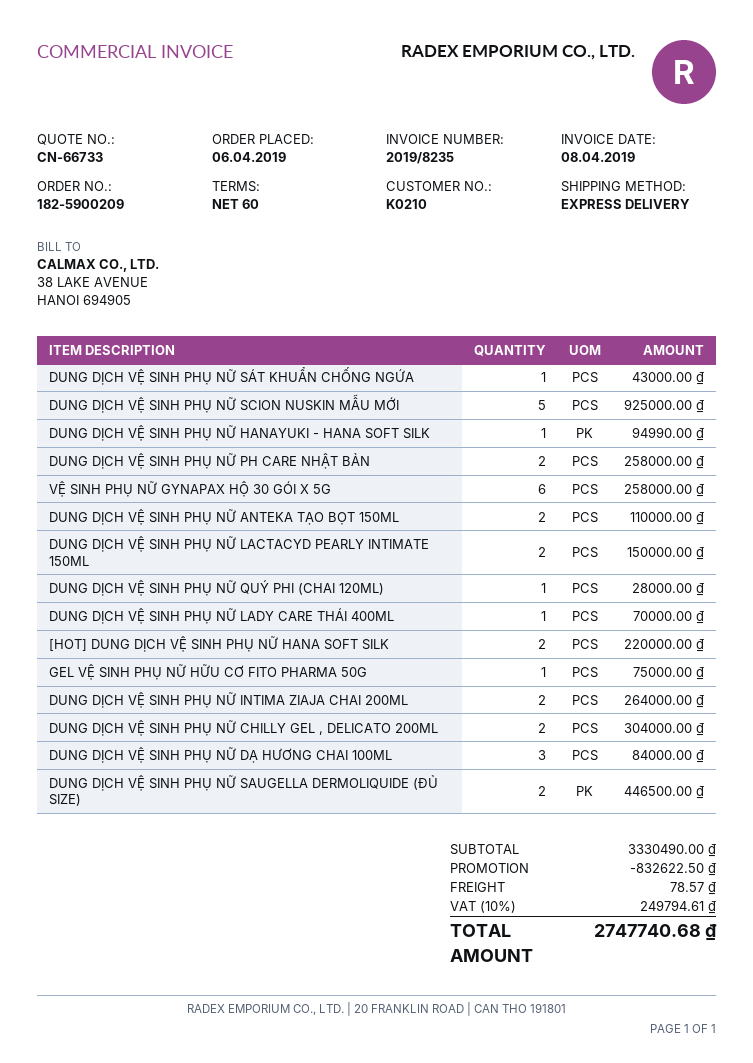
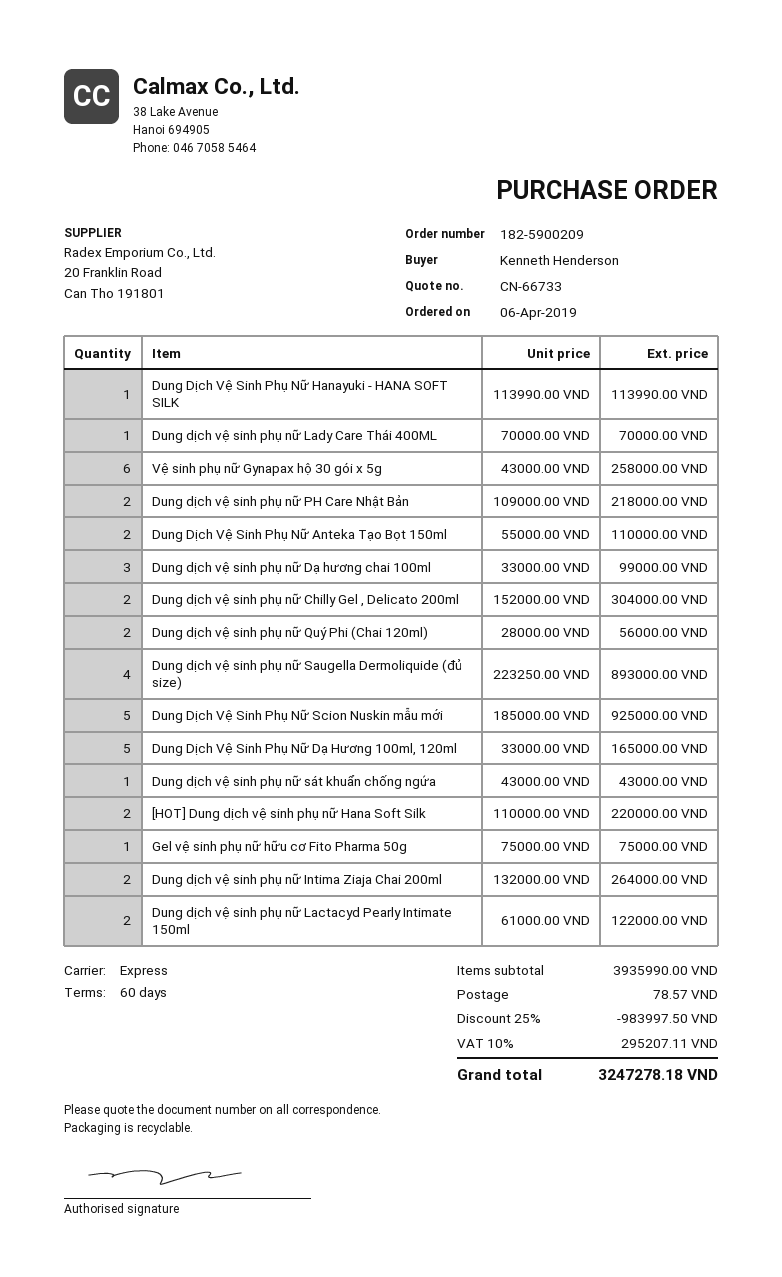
DUNG DỊCH VỆ SINH PHỤ NỮ HANAYUKI - HANA SOFT SILK: 1 for 94990.00 -> 1 for 113990.00
DUNG DỊCH VỆ SINH PHỤ NỮ PH CARE NHẬT BẢN: 2 for 258000.00 -> 2 for 218000.00
DUNG DỊCH VỆ SINH PHỤ NỮ LACTACYD PEARLY INTIMATE 150ML: 2 for 150000.00 -> 2 for 122000.00
DUNG DỊCH VỆ SINH PHỤ NỮ QUÝ PHI (CHAI 120ML): 1 for 28000.00 -> 2 for 56000.00
DUNG DỊCH VỆ SINH PHỤ NỮ DẠ HƯƠNG CHAI 100ML: 3 for 84000.00 -> 3 for 99000.00
DUNG DỊCH VỆ SINH PHỤ NỮ SAUGELLA DERMOLIQUIDE (ĐỦ SIZE): 2 for 446500.00 -> 4 for 893000.00
Dung Dịch Vệ Sinh Phụ Nữ Dạ Hương 100ml, 120ml: none -> 5 for 165000.00
subtotal: 3330490.00 -> 3935990.00
discount: 832622.50 -> 983997.50
tax: 10% = 249794.61 -> 10% = 295207.11
total: 2747740.68 -> 3247278.18

